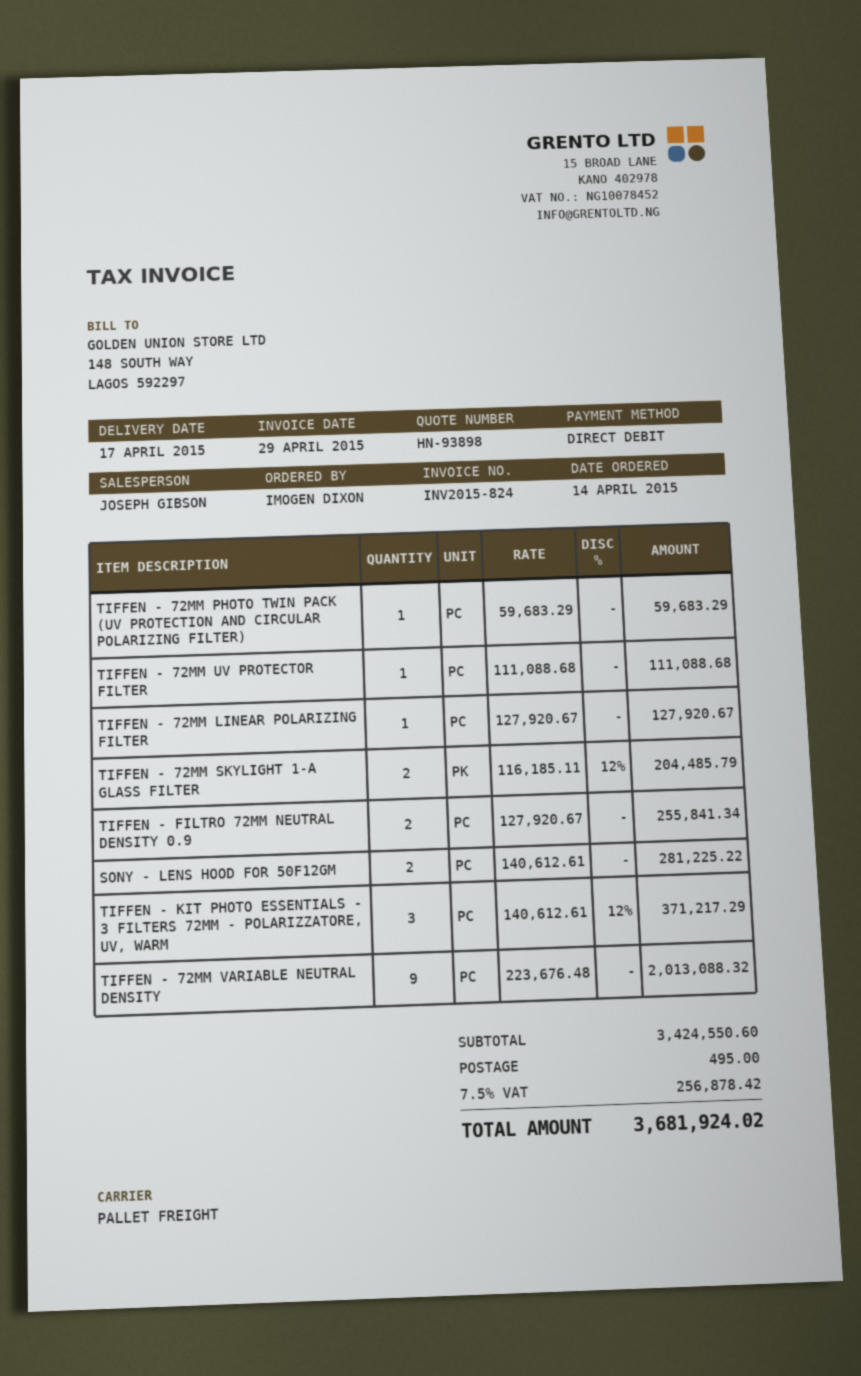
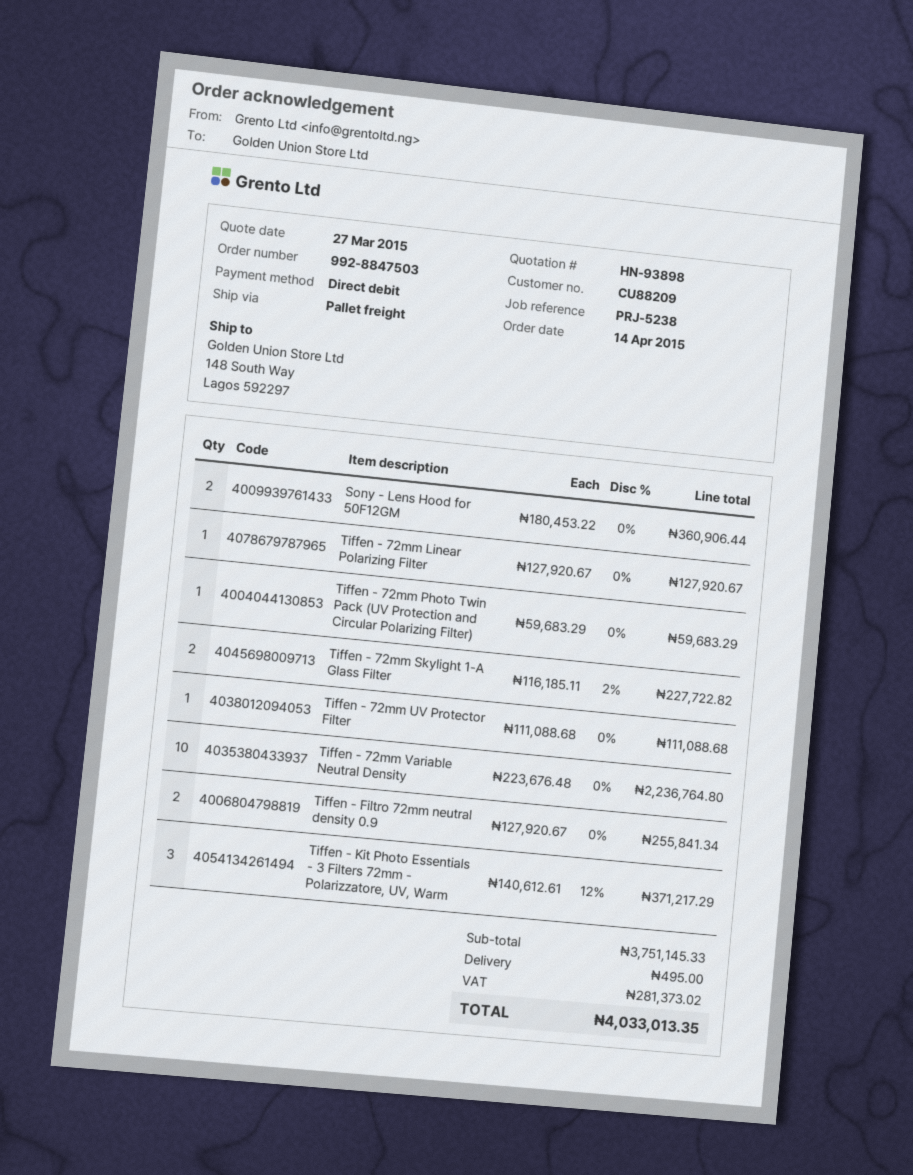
TIFFEN - 72MM SKYLIGHT 1-A GLASS FILTER: 2 x 116185.11 - 12% = 204485.79 -> 2 x 116185.11 - 2% = 227722.82
SONY - LENS HOOD FOR 50F12GM: 2 x 140612.61 = 281225.22 -> 2 x 180453.22 = 360906.44
TIFFEN - 72MM VARIABLE NEUTRAL DENSITY: 9 x 223676.48 = 2013088.32 -> 10 x 223676.48 = 2236764.80
subtotal: 3424550.60 -> 3751145.33
tax: 256878.42 -> 281373.02
total: 3681924.02 -> 4033013.35

